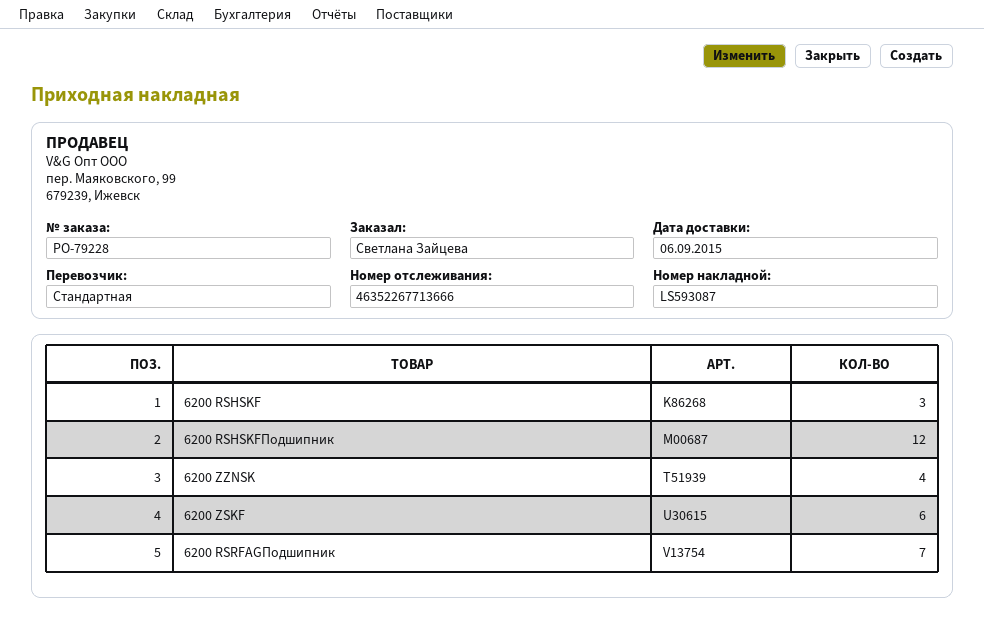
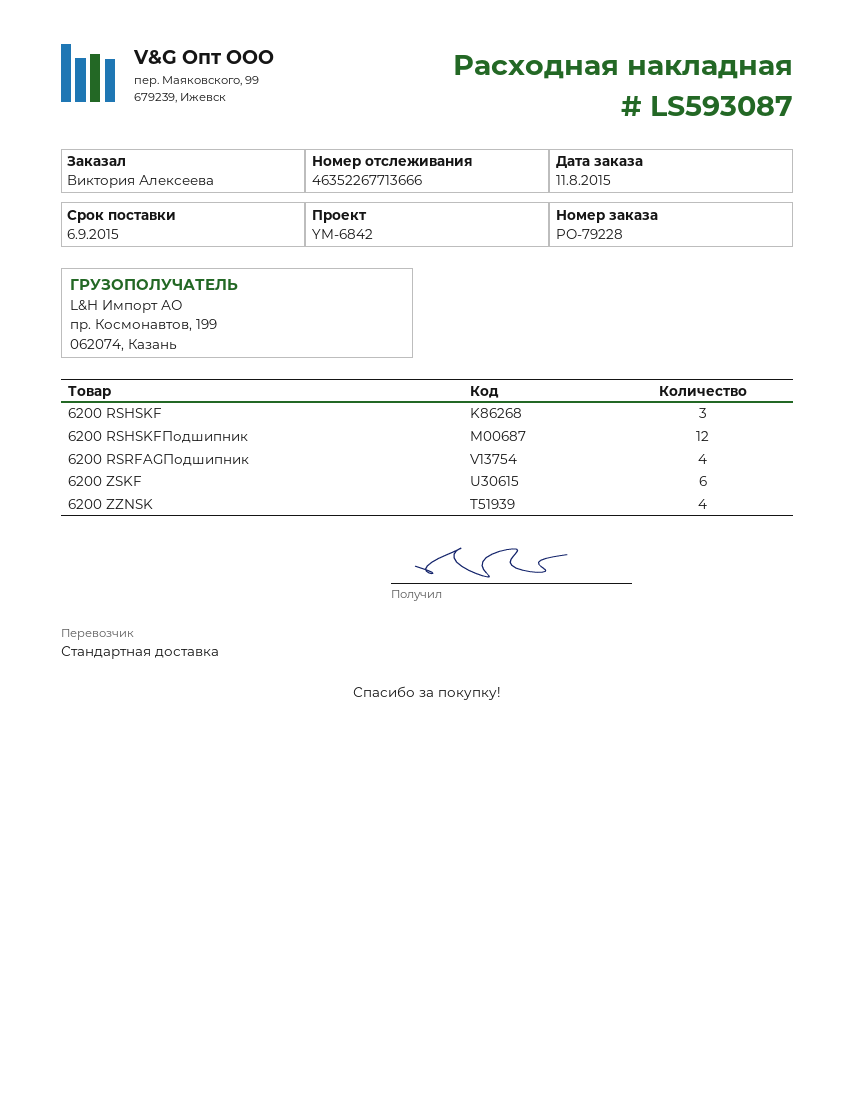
ordered by: Светлана Зайцева -> Виктория Алексеева
6200 RSRFAGПодшипник: 7 -> 4

